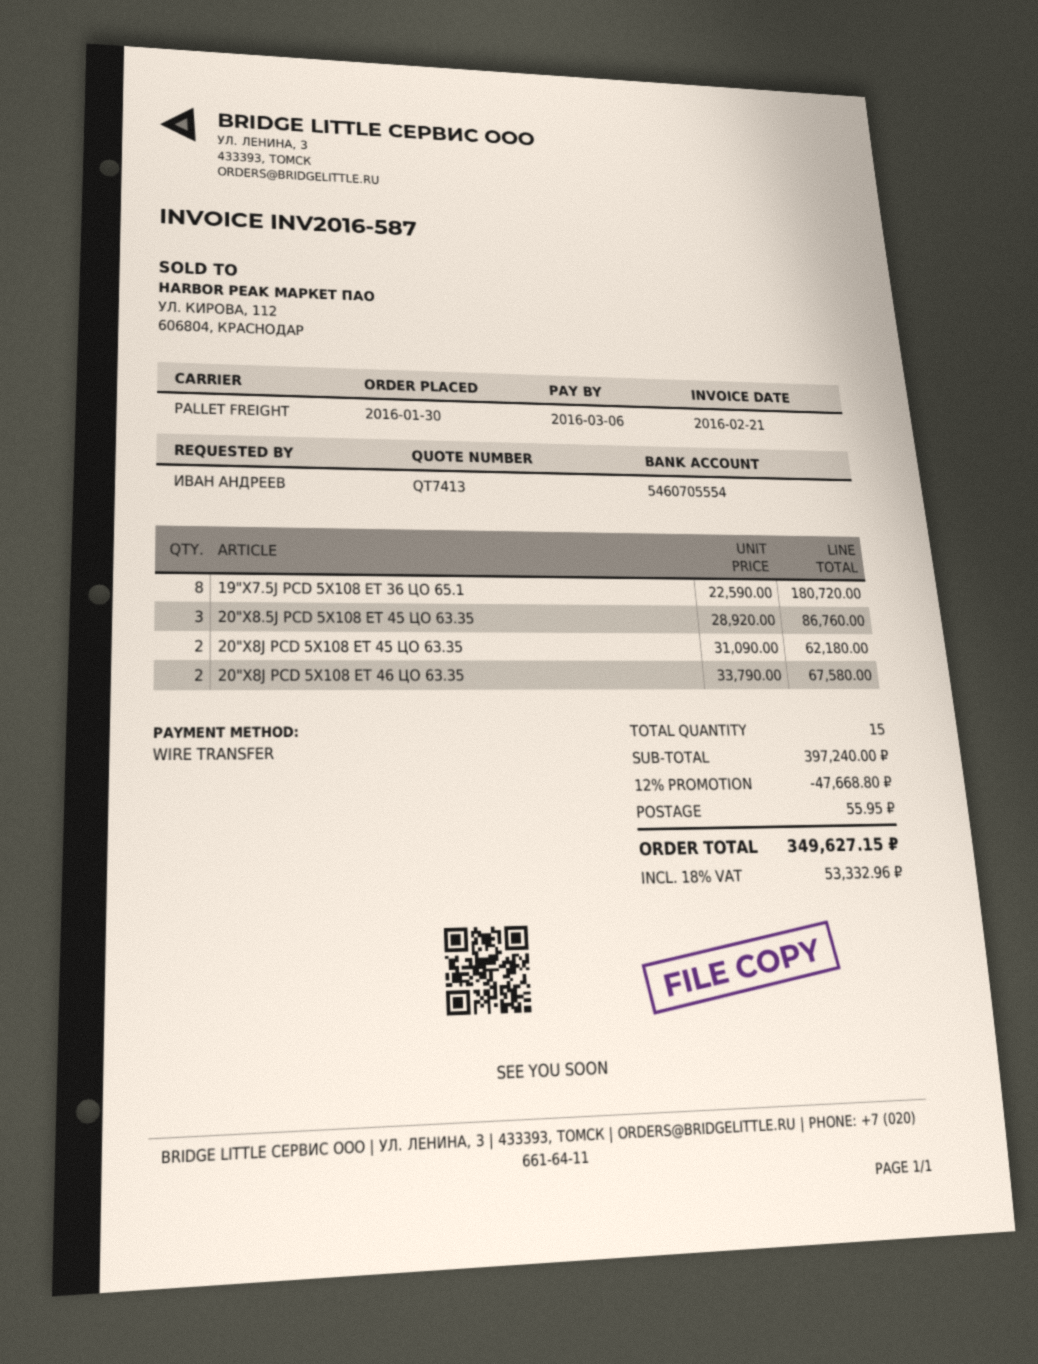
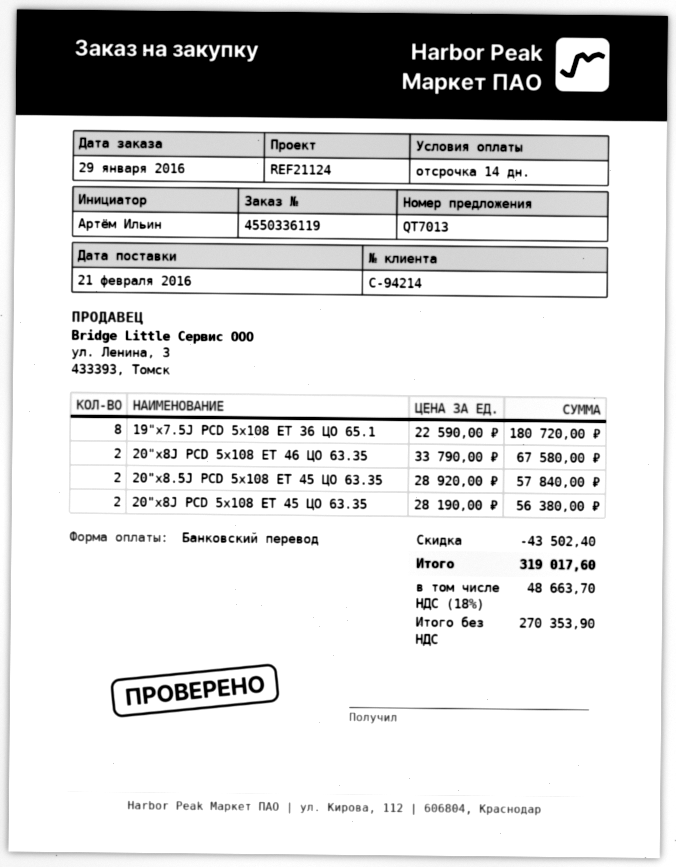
quote number: QT7413 -> QT7013
order date: 2016-01-30 -> 2016-01-29
ordered by: ИВАН АНДРЕЕВ -> Артём Ильин
20"X8.5J PCD 5X108 ЕТ 45 ЦО 63.35: 3 x 28920.00 = 86760.00 -> 2 x 28920.00 = 57840.00
20"X8J PCD 5X108 ЕТ 45 ЦО 63.35: 2 x 31090.00 = 62180.00 -> 2 x 28190.00 = 56380.00
discount: 47668.80 -> 43502.40
shipping: 55.95 -> none
tax: 18% = 53332.96 -> 18% = 48663.70
total: 349627.15 -> 319017.60

